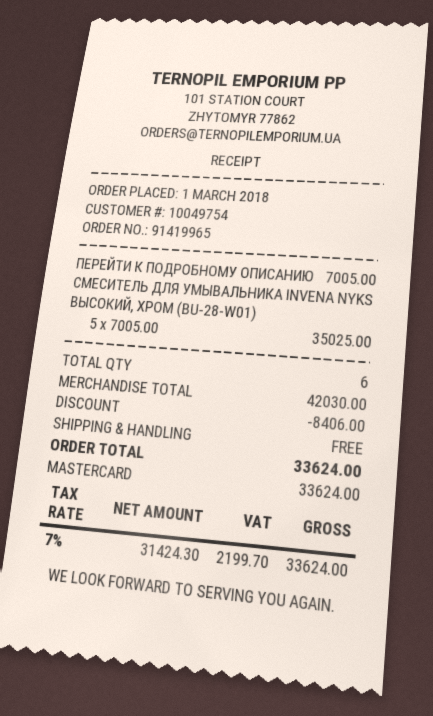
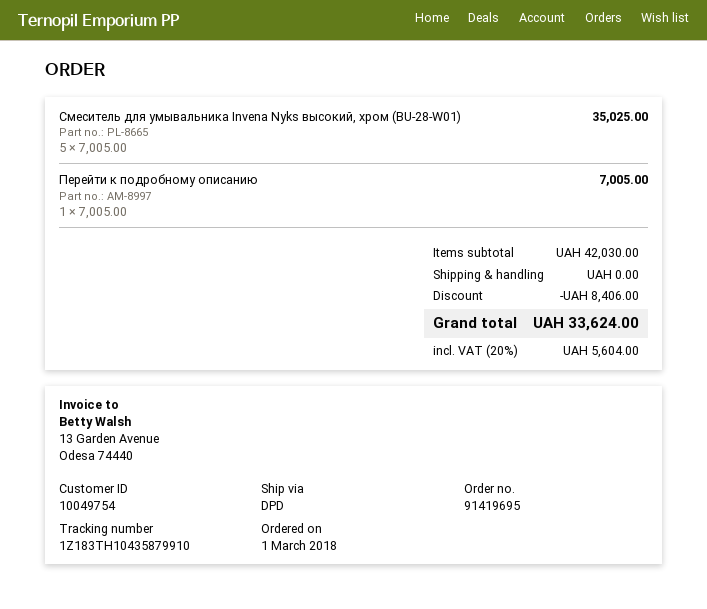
order number: 91419965 -> 91419695
tax: 7% = 2199.70 -> 20% = 5604.00

